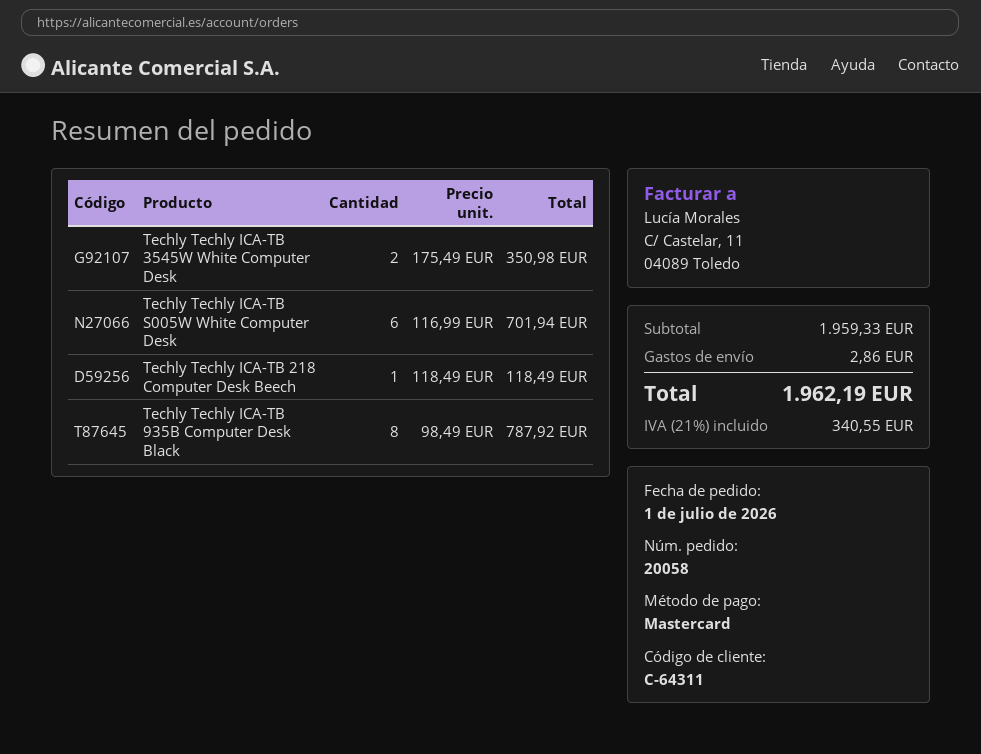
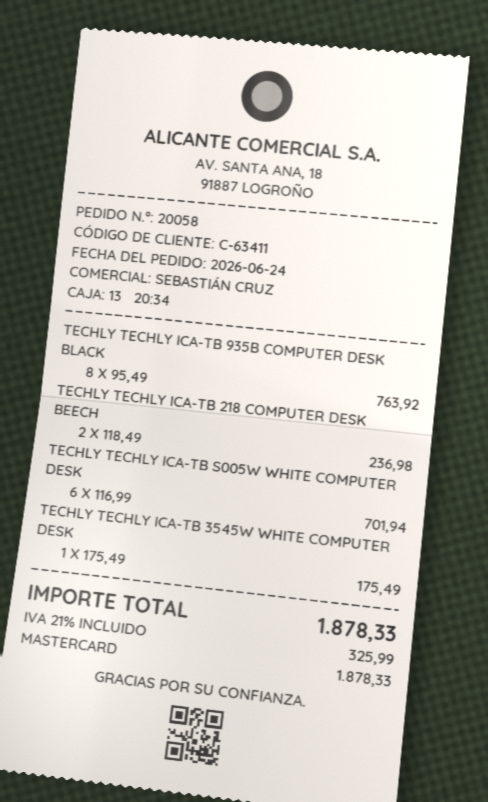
order date: 2026-07-01 -> 2026-06-24
customer number: C-64311 -> C-63411
Techly Techly ICA-TB 3545W White Computer Desk: 2 x 175.49 = 350.98 -> 1 x 175.49 = 175.49
Techly Techly ICA-TB 218 Computer Desk Beech: 1 x 118.49 = 118.49 -> 2 x 118.49 = 236.98
Techly Techly ICA-TB 935B Computer Desk Black: 8 x 98.49 = 787.92 -> 8 x 95.49 = 763.92
shipping: 2.86 -> none
tax: 21% = 340.55 -> 21% = 325.99
total: 1962.19 -> 1878.33

